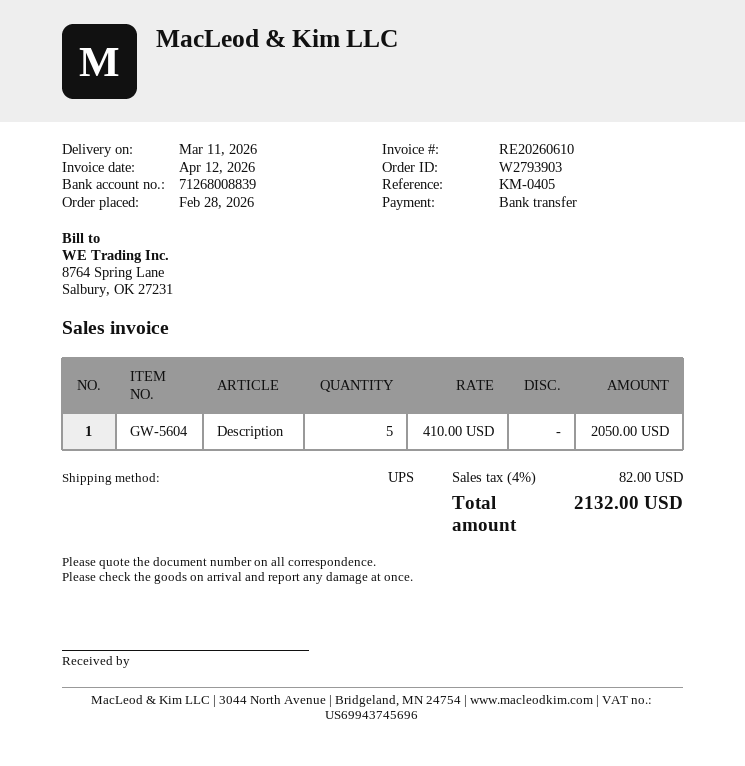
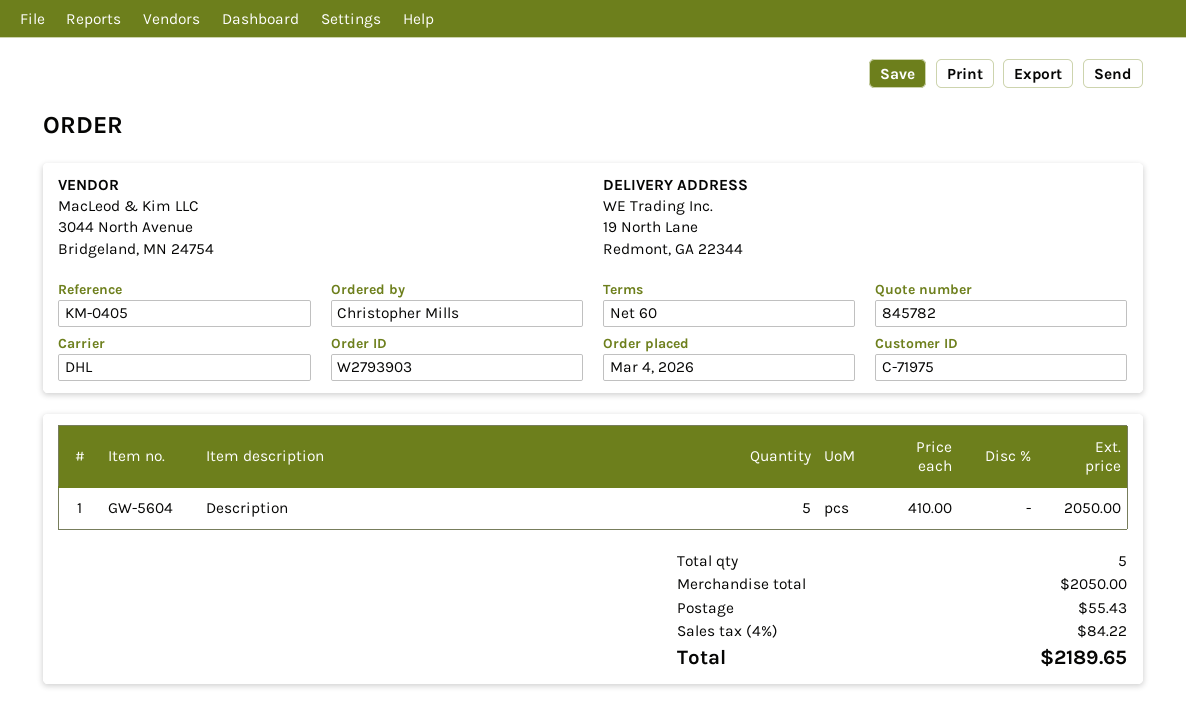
order date: 2026-02-28 -> 2026-03-04
shipping method: UPS -> DHL
shipping: none -> 55.43
tax: 4% = 82.00 -> 4% = 84.22
total: 2132.00 -> 2189.65

